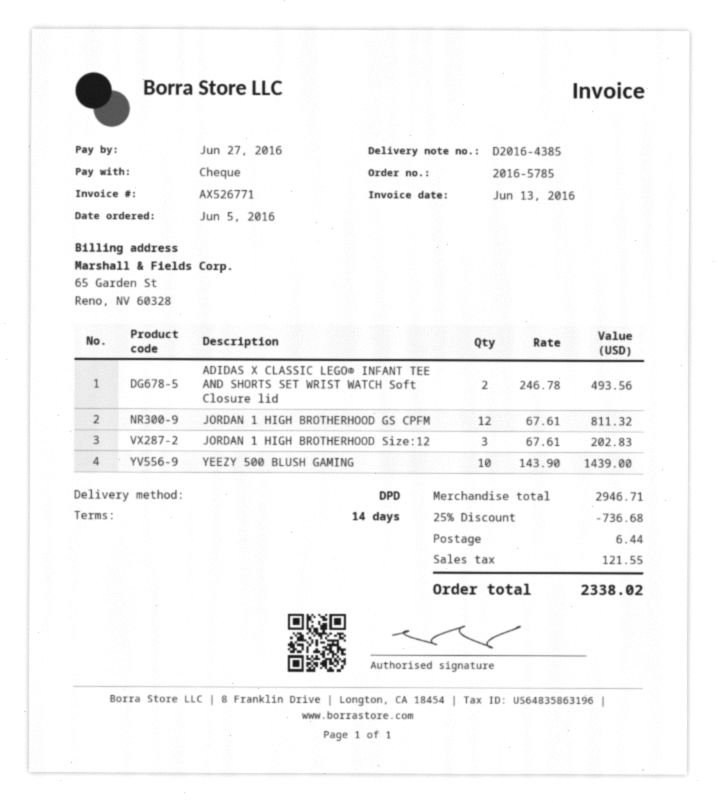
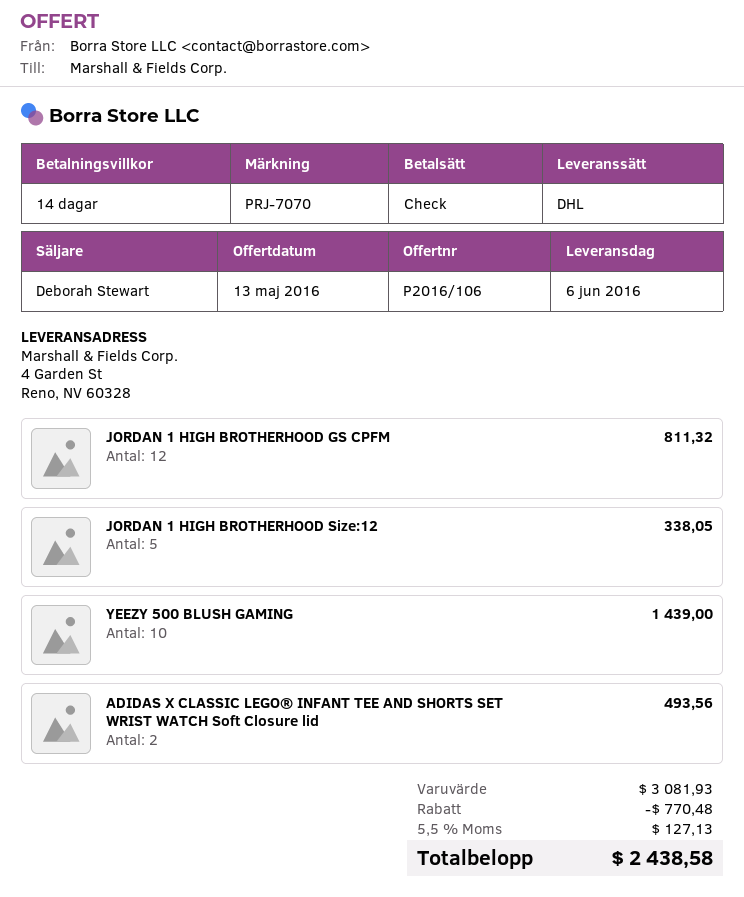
shipping method: DPD -> DHL
JORDAN 1 HIGH BROTHERHOOD Size:12: 3 for 202.83 -> 5 for 338.05
subtotal: 2946.71 -> 3081.93
discount: 736.68 -> 770.48
shipping: 6.44 -> none
tax: 121.55 -> 127.13
total: 2338.02 -> 2438.58

